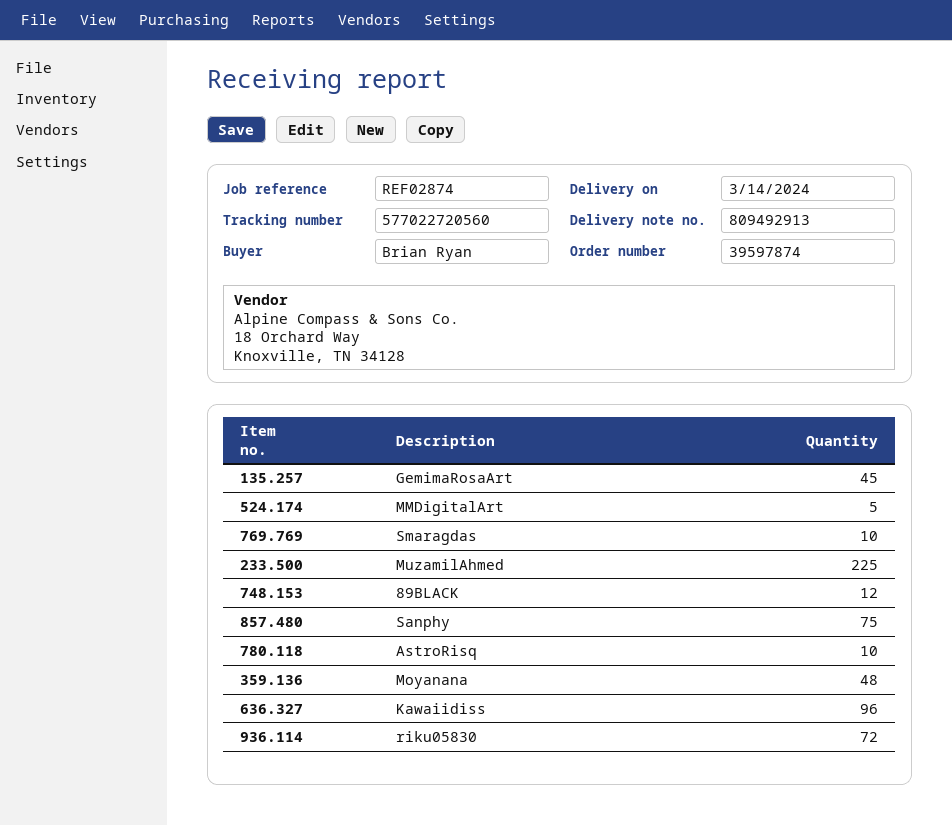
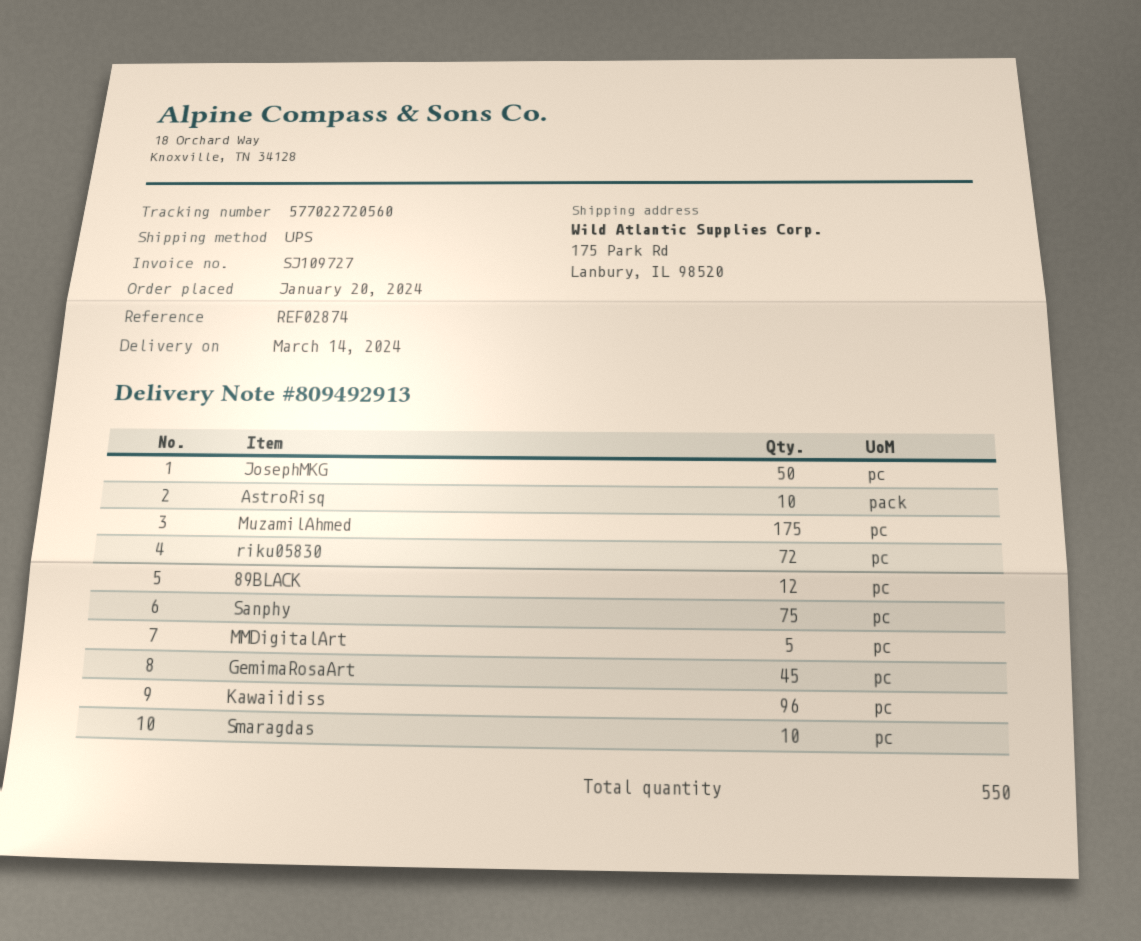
MuzamilAhmed: 225 -> 175
Moyanana: 48 -> none
JosephMKG: none -> 50

